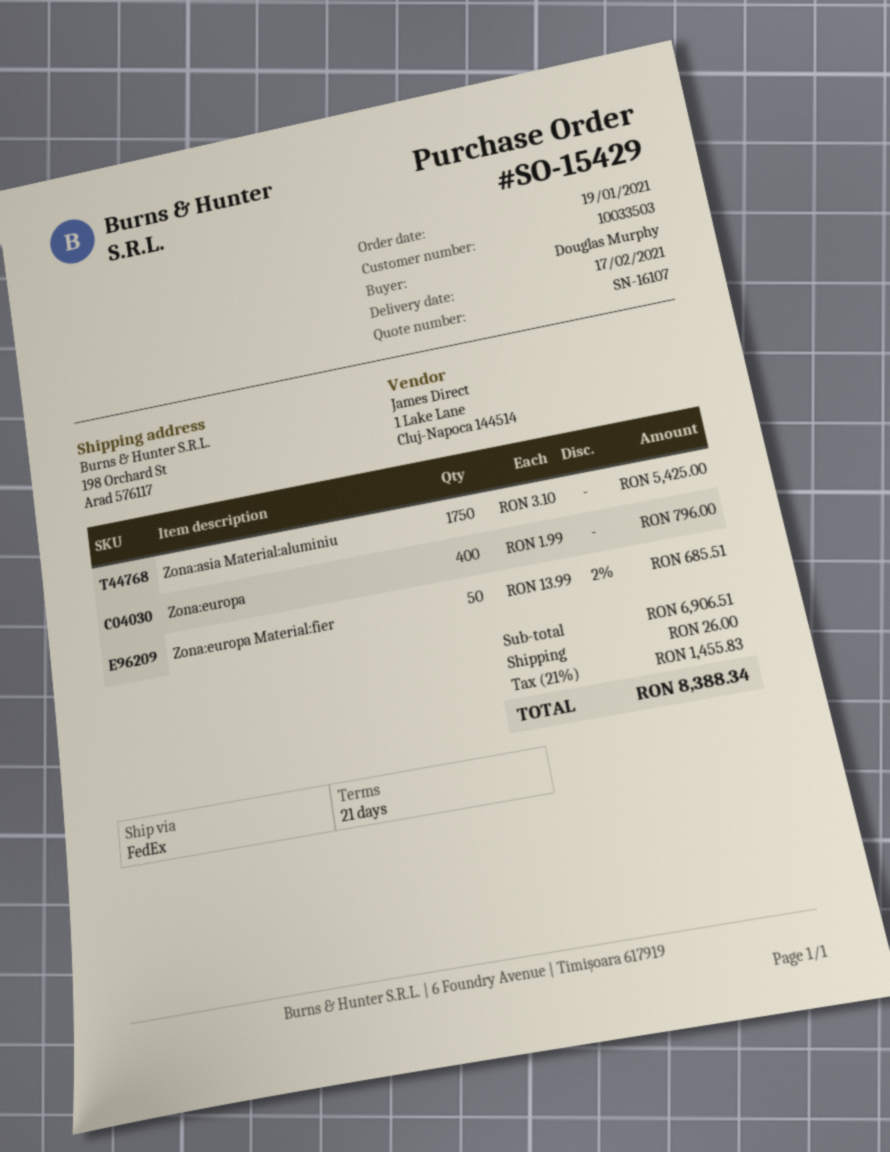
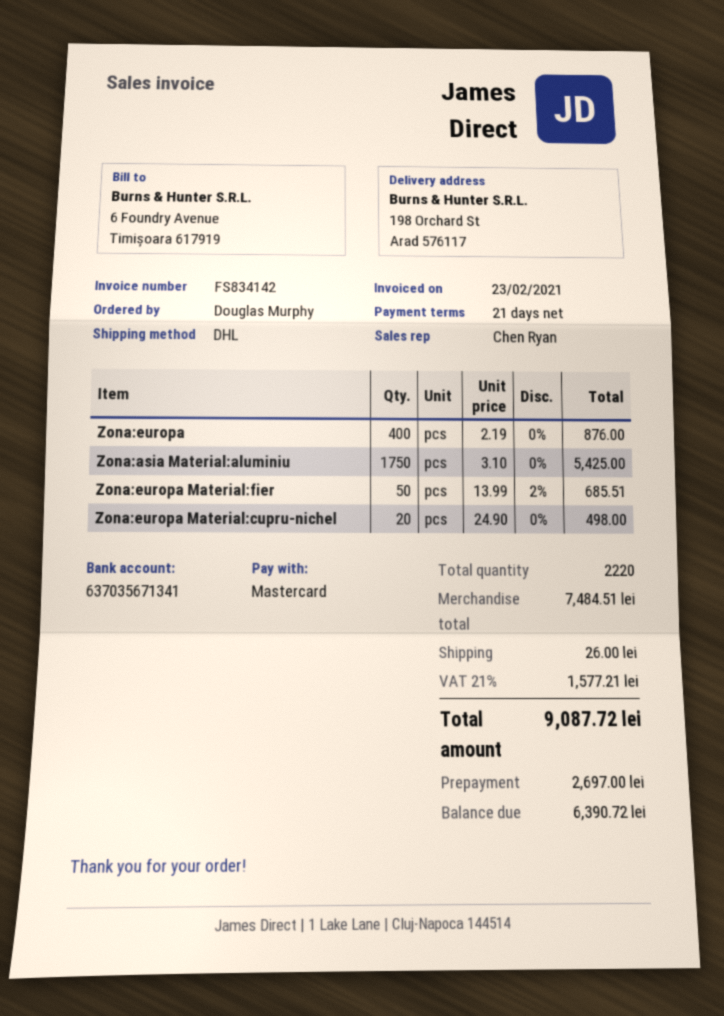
shipping method: FedEx -> DHL
Zona:europa: 400 x 1.99 = 796.00 -> 400 x 2.19 = 876.00
Zona:europa Material:cupru-nichel: none -> 20 x 24.90 = 498.00
subtotal: 6906.51 -> 7484.51
tax: 21% = 1455.83 -> 21% = 1577.21
total: 8388.34 -> 9087.72

